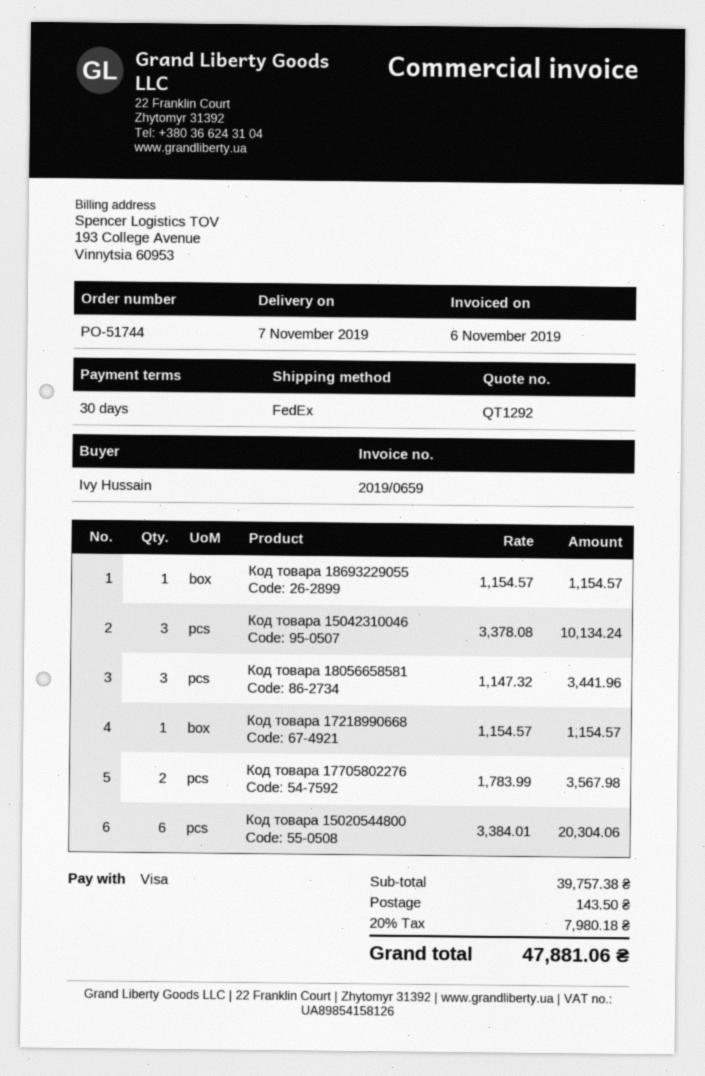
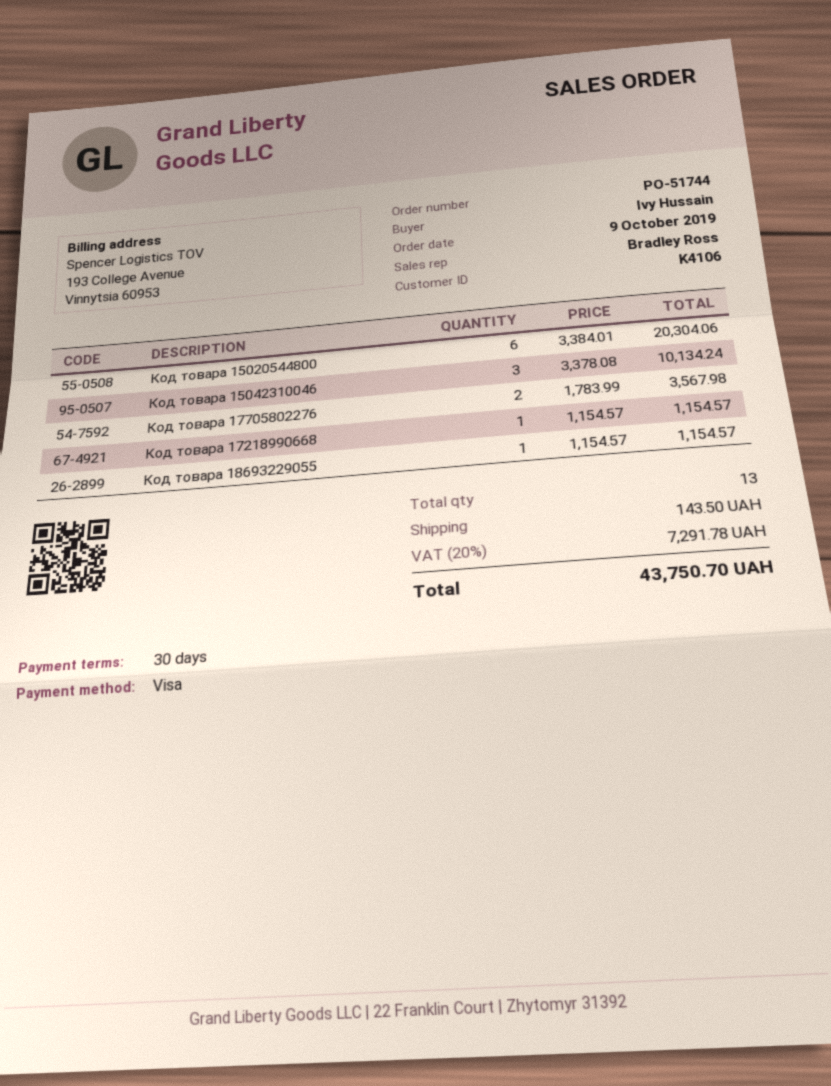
Код товара 18056658581: 3 x 1147.32 = 3441.96 -> none
tax: 20% = 7980.18 -> 20% = 7291.78
total: 47881.06 -> 43750.70

